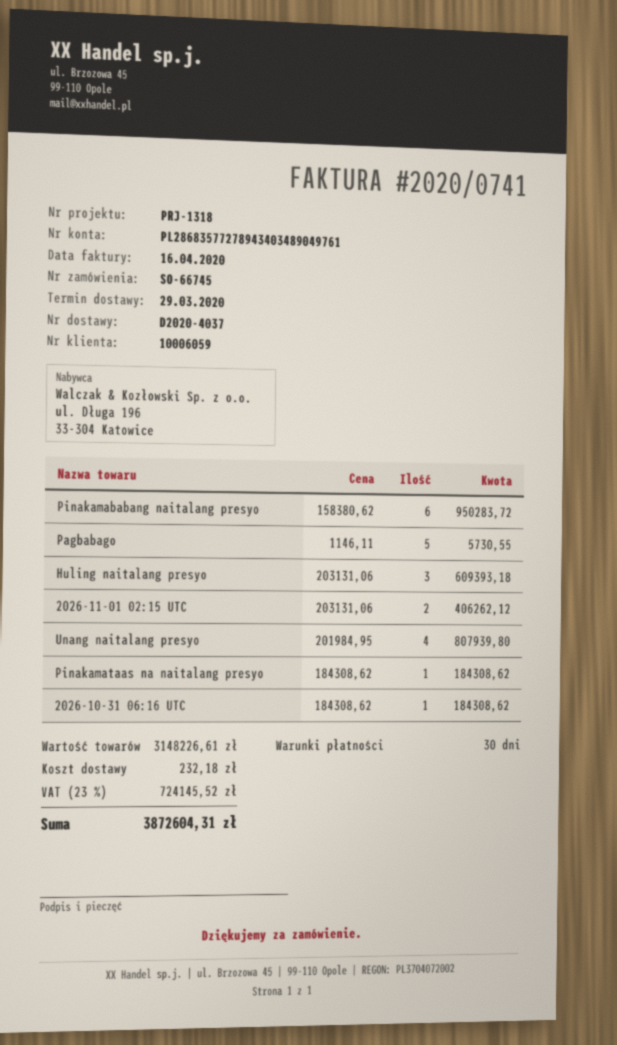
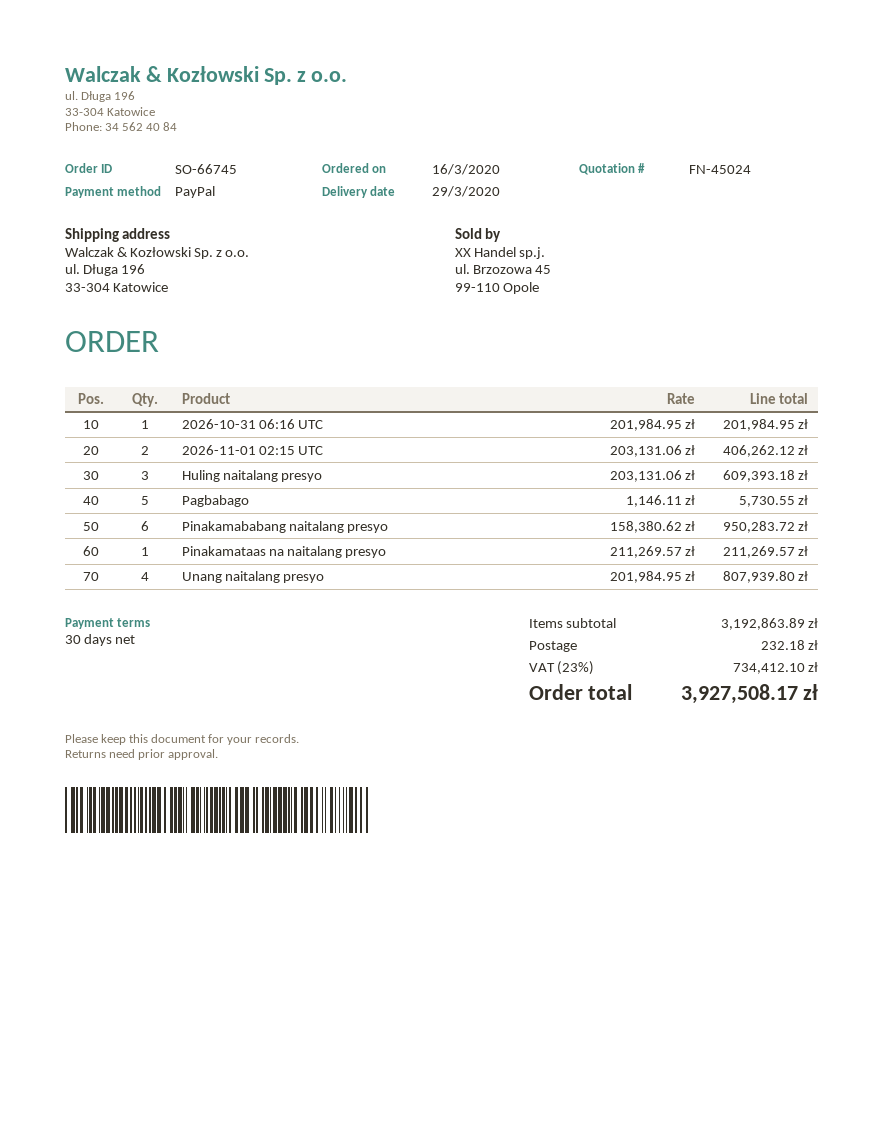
Pinakamataas na naitalang presyo: 1 x 184308.62 = 184308.62 -> 1 x 211269.57 = 211269.57
2026-10-31 06:16 UTC: 1 x 184308.62 = 184308.62 -> 1 x 201984.95 = 201984.95
subtotal: 3148226.61 -> 3192863.89
tax: 23% = 724145.52 -> 23% = 734412.10
total: 3872604.31 -> 3927508.17

